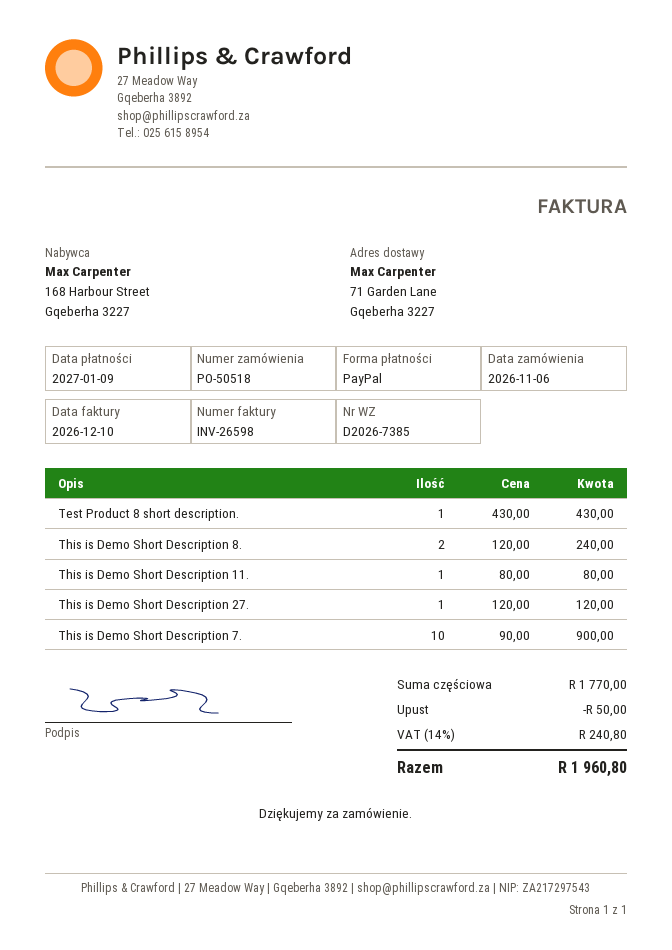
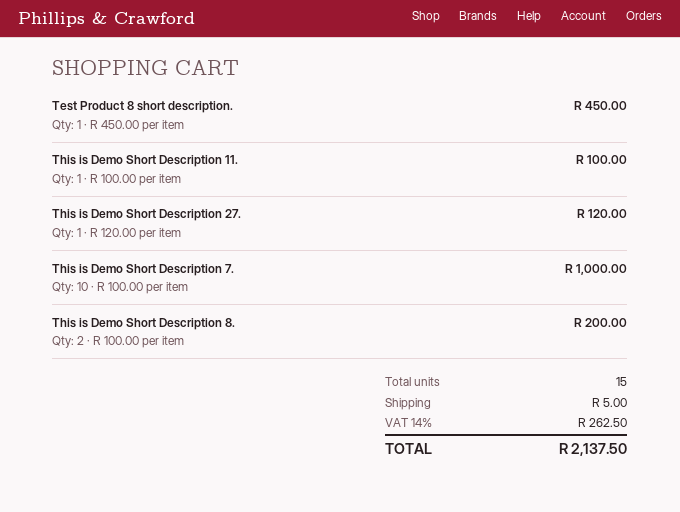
Test Product 8 short description.: 1 x 430.00 = 430.00 -> 1 x 450.00 = 450.00
This is Demo Short Description 8.: 2 x 120.00 = 240.00 -> 2 x 100.00 = 200.00
This is Demo Short Description 11.: 1 x 80.00 = 80.00 -> 1 x 100.00 = 100.00
This is Demo Short Description 7.: 10 x 90.00 = 900.00 -> 10 x 100.00 = 1000.00
discount: 50.00 -> none
shipping: none -> 5.00
tax: 14% = 240.80 -> 14% = 262.50
total: 1960.80 -> 2137.50

